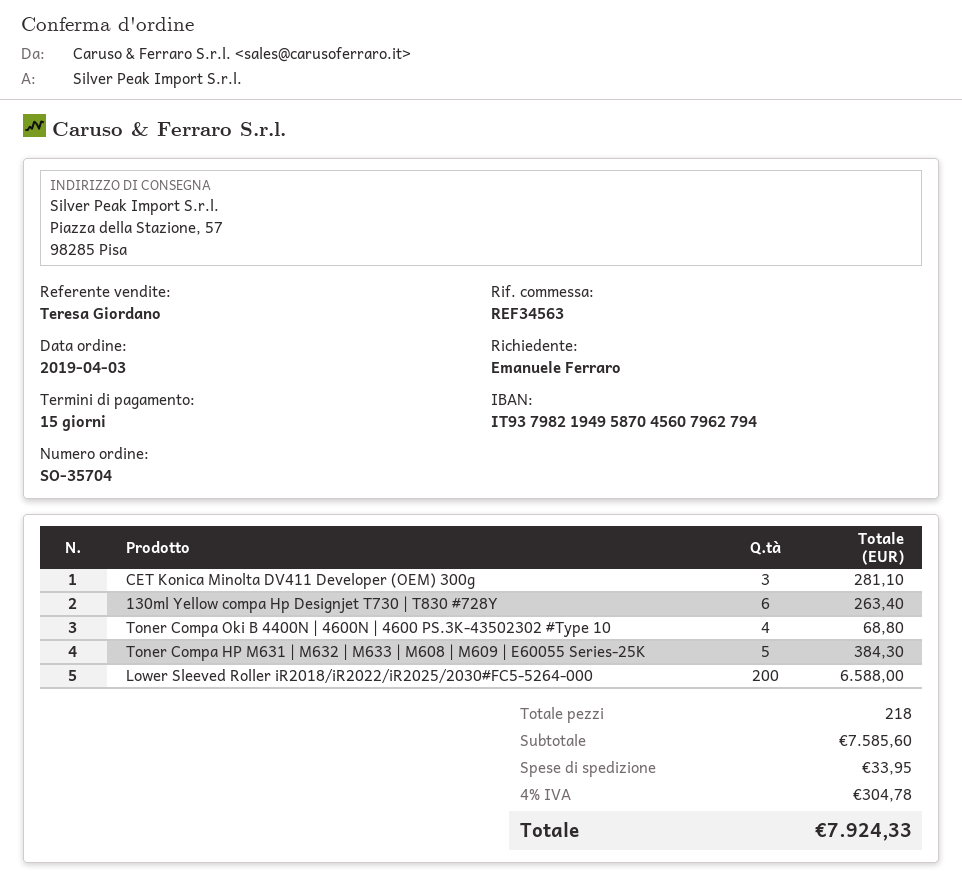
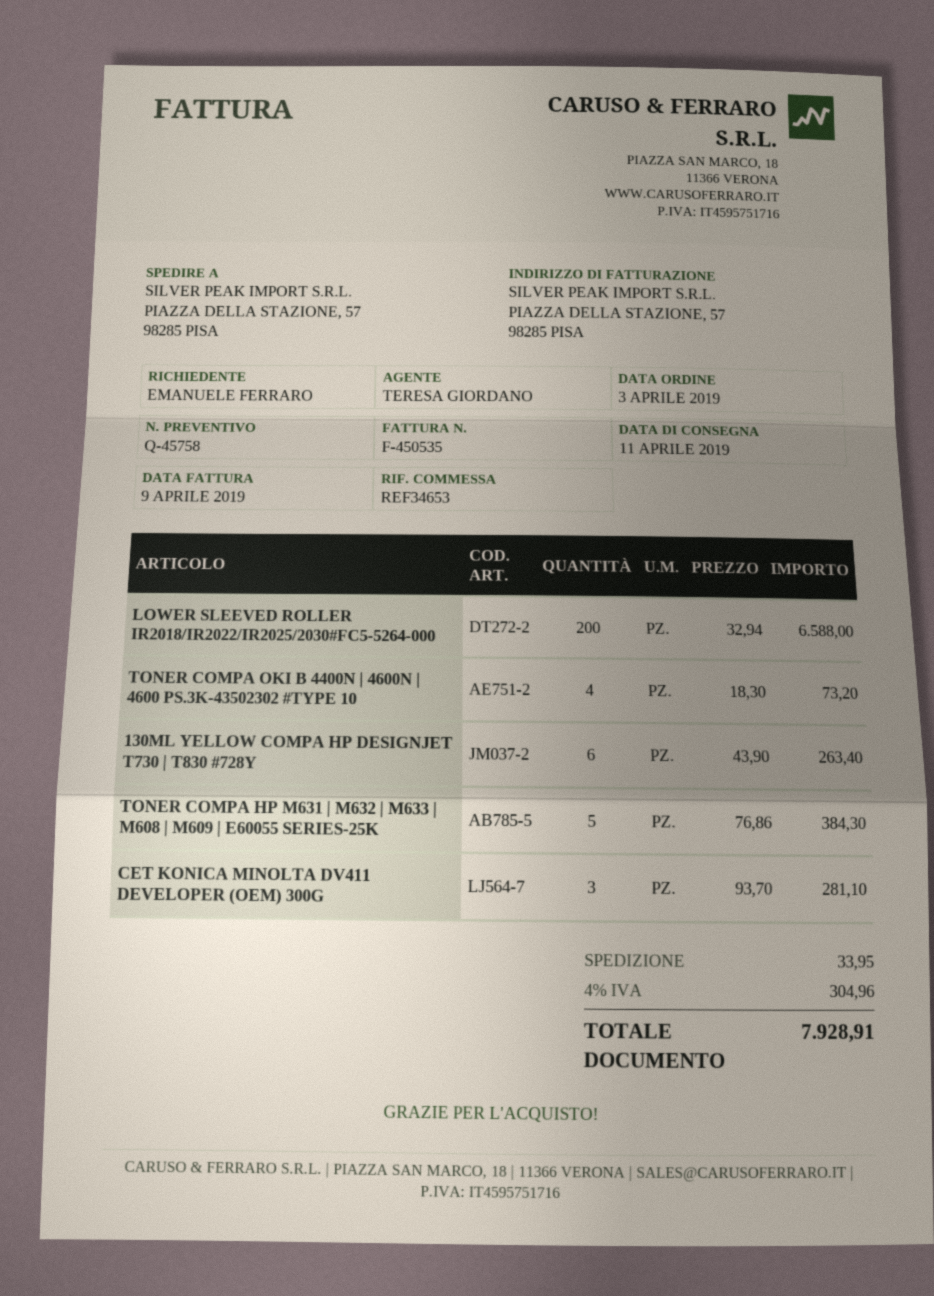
reference: REF34563 -> REF34653
Toner Compa Oki B 4400N | 4600N | 4600 PS.3K-43502302 #Type 10: 4 for 68.80 -> 4 for 73.20
tax: 4% = 304.78 -> 4% = 304.96
total: 7924.33 -> 7928.91

